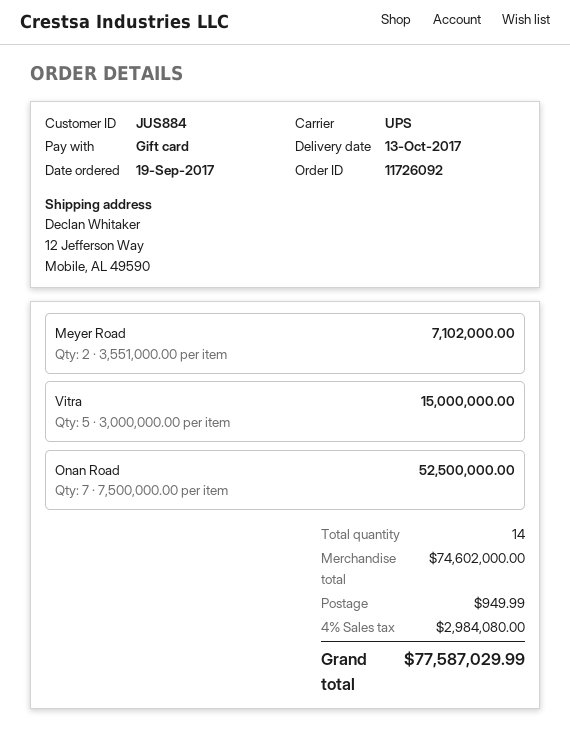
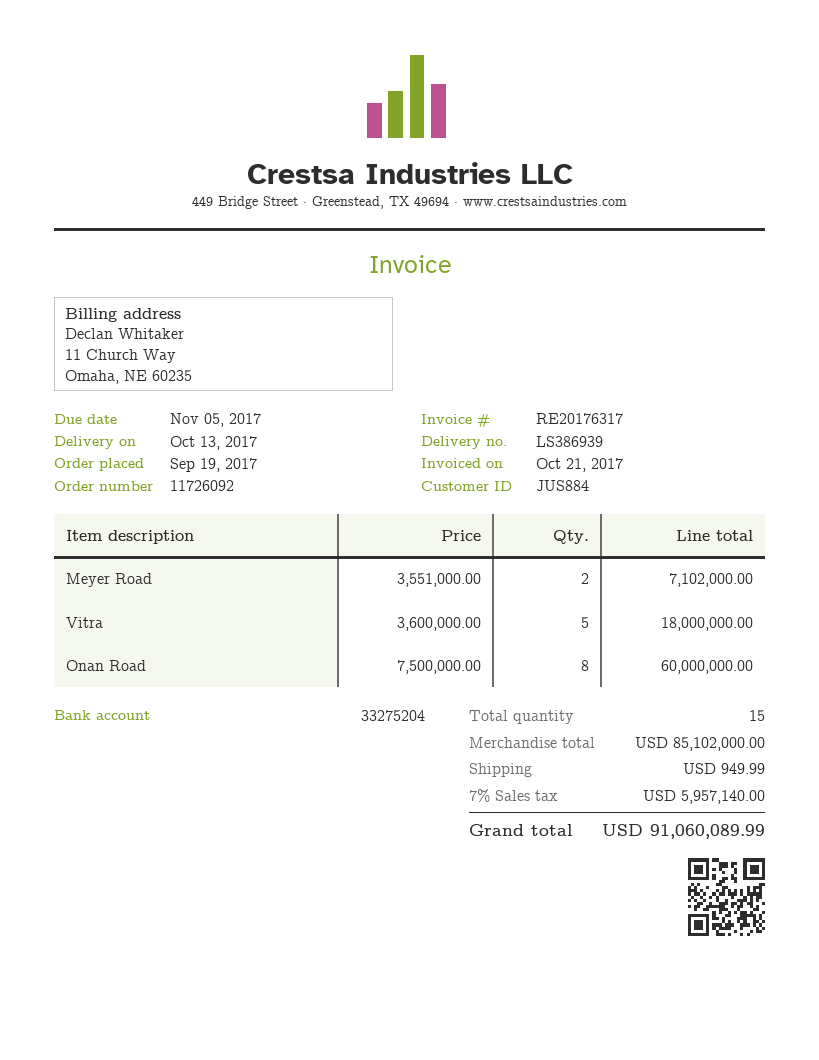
Vitra: 5 x 3000000.00 = 15000000.00 -> 5 x 3600000.00 = 18000000.00
Onan Road: 7 x 7500000.00 = 52500000.00 -> 8 x 7500000.00 = 60000000.00
total quantity: 14 -> 15
subtotal: 74602000.00 -> 85102000.00
tax: 4% = 2984080.00 -> 7% = 5957140.00
total: 77587029.99 -> 91060089.99

